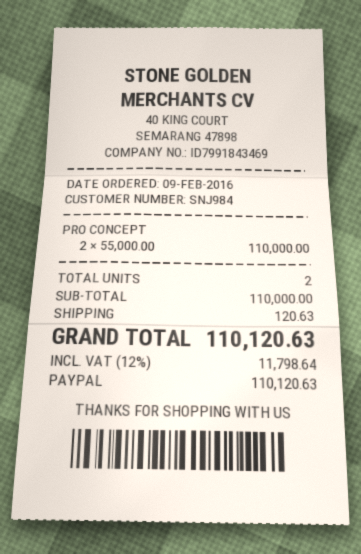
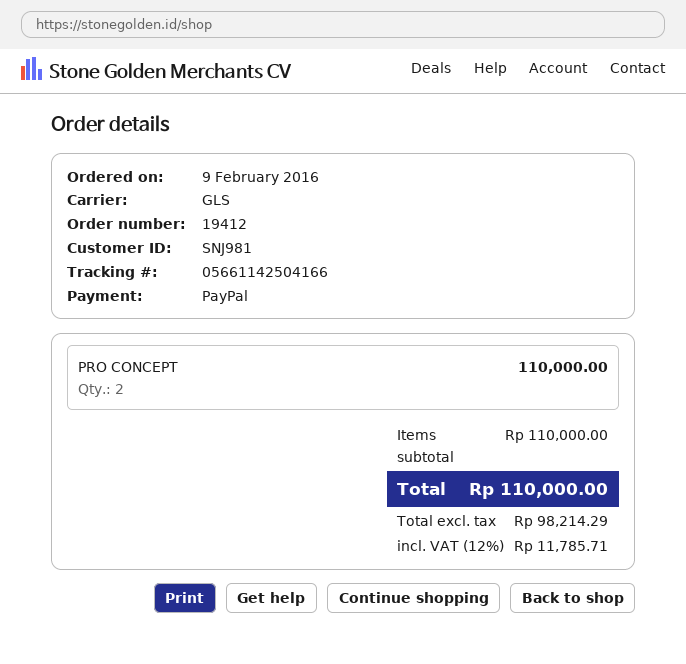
customer number: SNJ984 -> SNJ981
shipping: 120.63 -> none
tax: 12% = 11798.64 -> 12% = 11785.71
total: 110120.63 -> 110000.00

